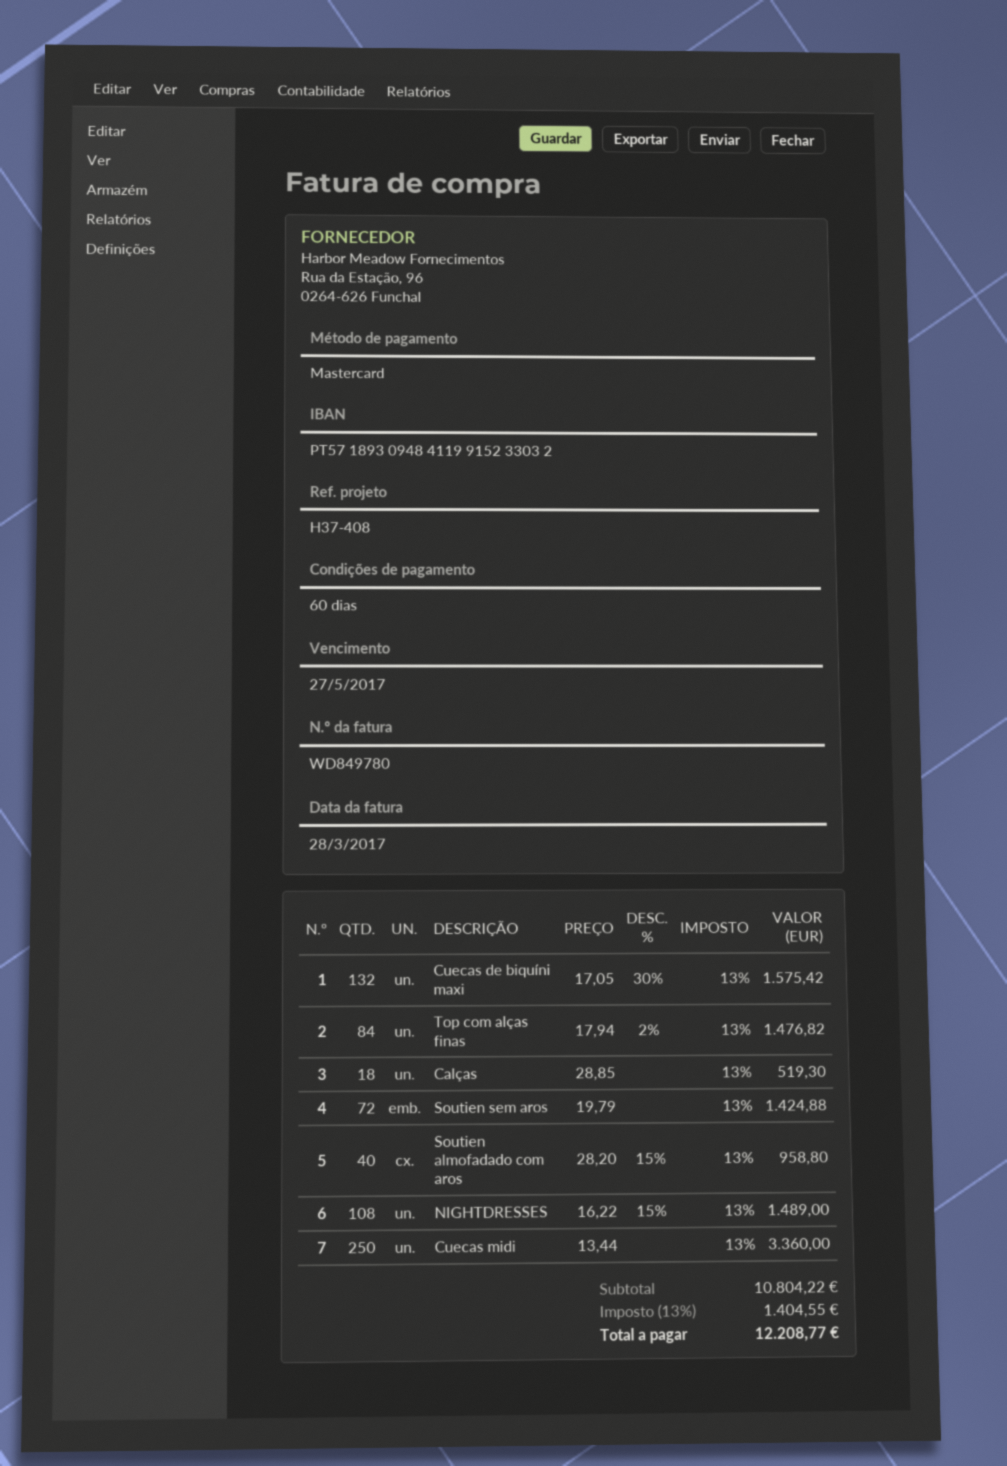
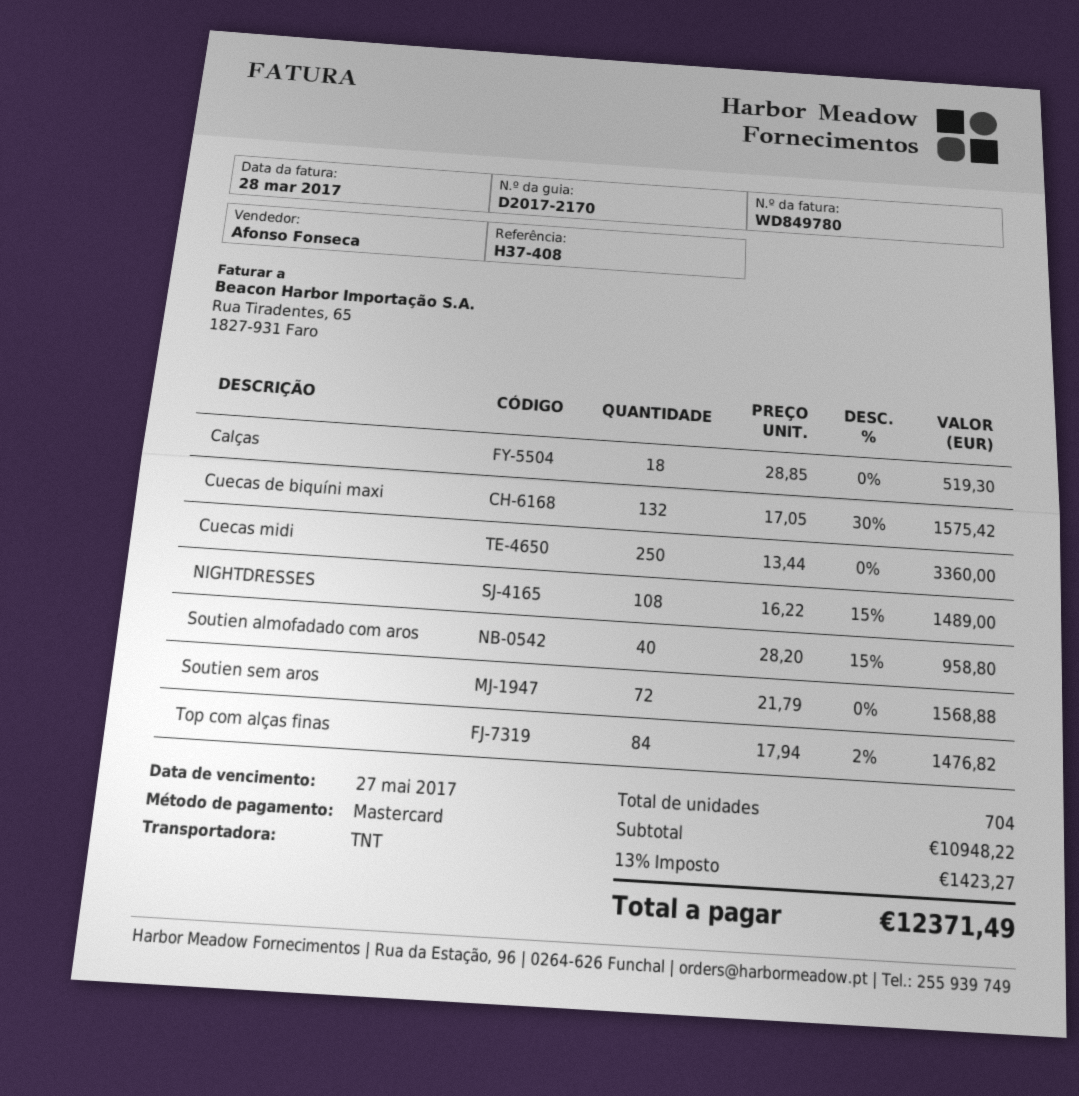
Soutien sem aros: 72 x 19.79 = 1424.88 -> 72 x 21.79 = 1568.88
subtotal: 10804.22 -> 10948.22
tax: 13% = 1404.55 -> 13% = 1423.27
total: 12208.77 -> 12371.49

